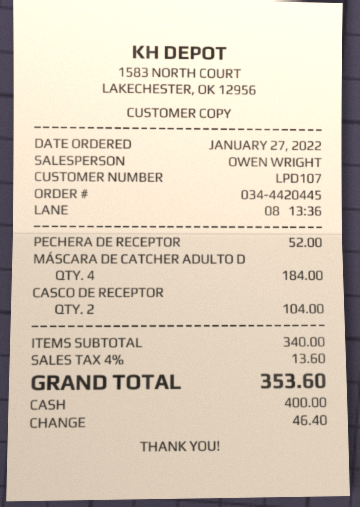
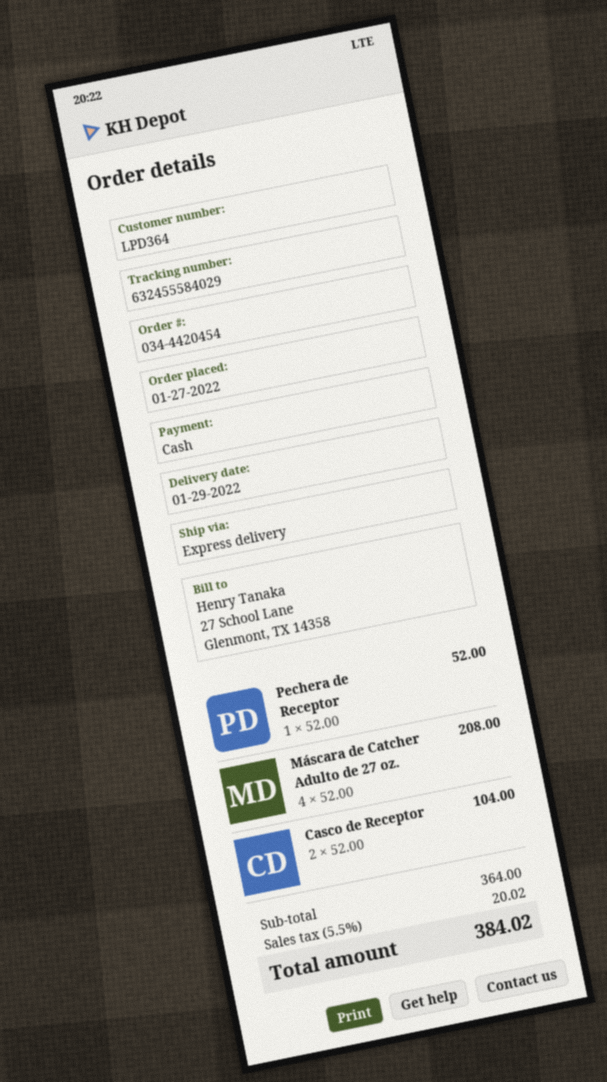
order number: 034-4420445 -> 034-4420454
customer number: LPD107 -> LPD364
MÁSCARA DE CATCHER ADULTO D: 4 for 184.00 -> 4 for 208.00
subtotal: 340.00 -> 364.00
tax: 4% = 13.60 -> 5.5% = 20.02
total: 353.60 -> 384.02

